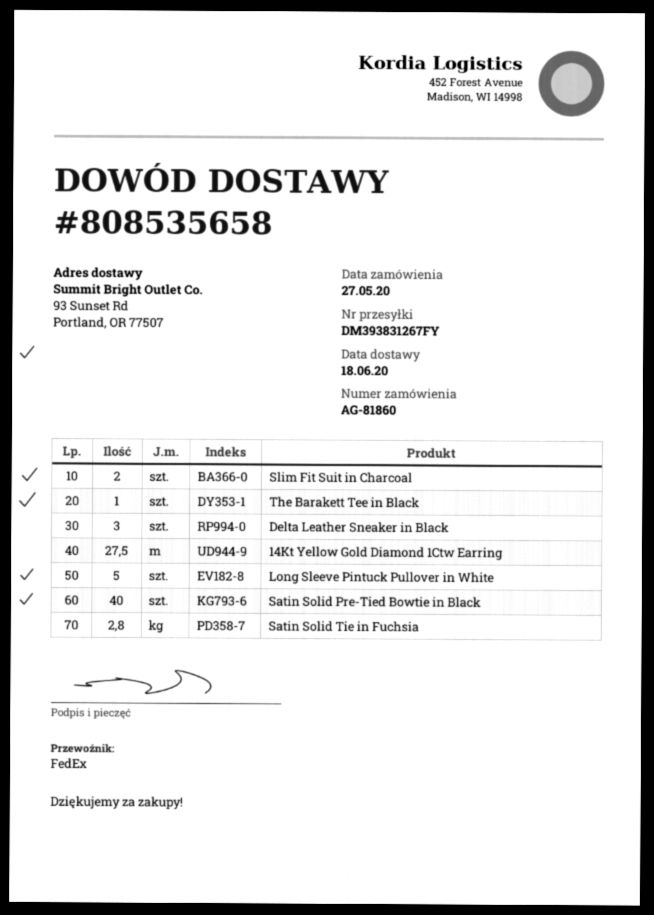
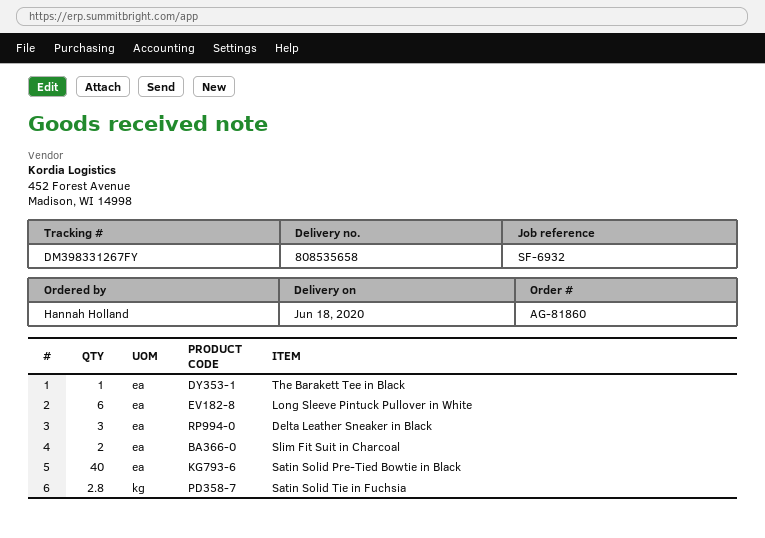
tracking number: DM393831267FY -> DM398331267FY
14Kt Yellow Gold Diamond 1Ctw Earring: 27.5 -> none
Long Sleeve Pintuck Pullover in White: 5 -> 6

